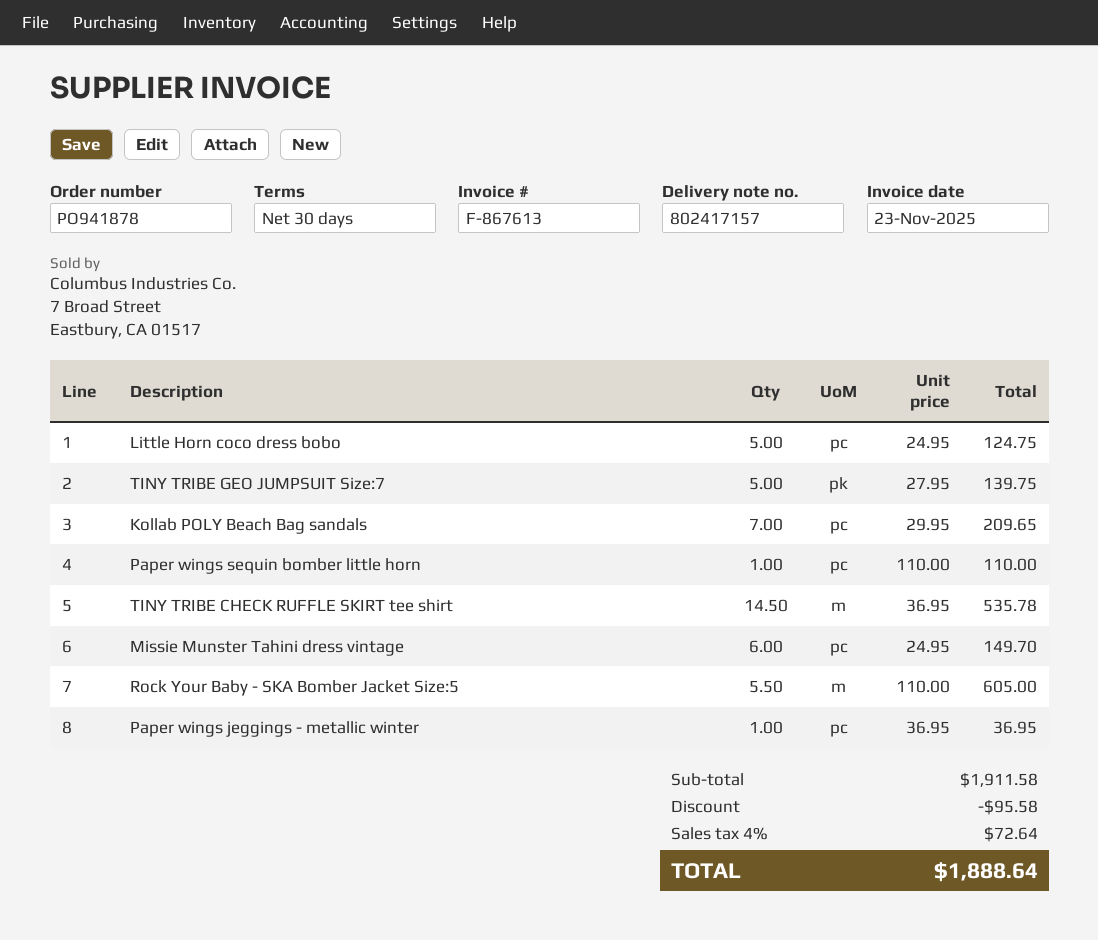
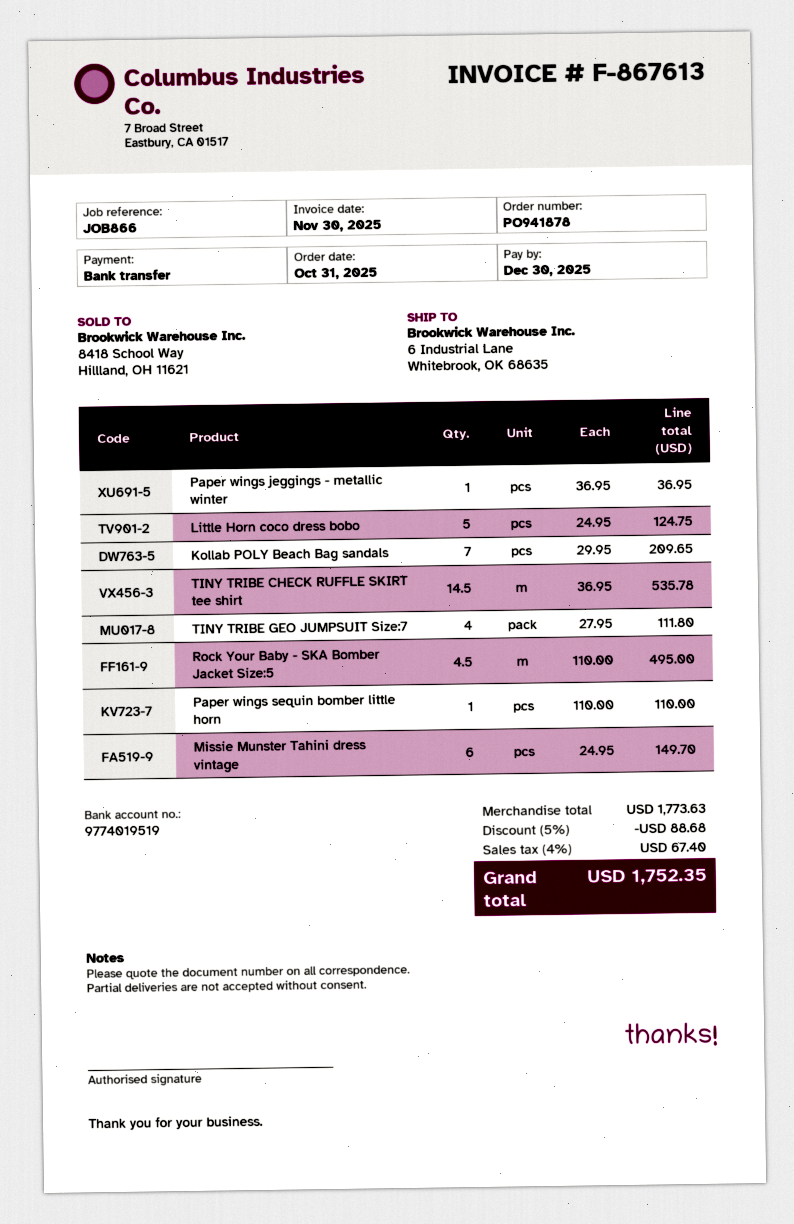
invoice date: 2025-11-23 -> 2025-11-30
TINY TRIBE GEO JUMPSUIT Size:7: 5 x 27.95 = 139.75 -> 4 x 27.95 = 111.80
Rock Your Baby - SKA Bomber Jacket Size:5: 5.5 x 110.00 = 605.00 -> 4.5 x 110.00 = 495.00
subtotal: 1911.58 -> 1773.63
discount: 95.58 -> 88.68
tax: 4% = 72.64 -> 4% = 67.40
total: 1888.64 -> 1752.35

